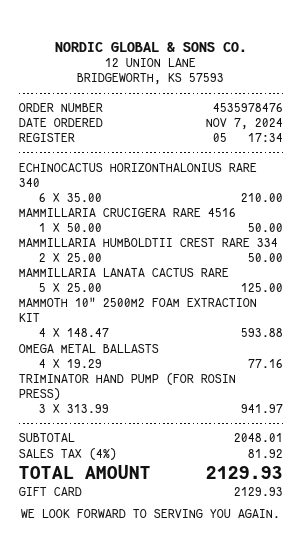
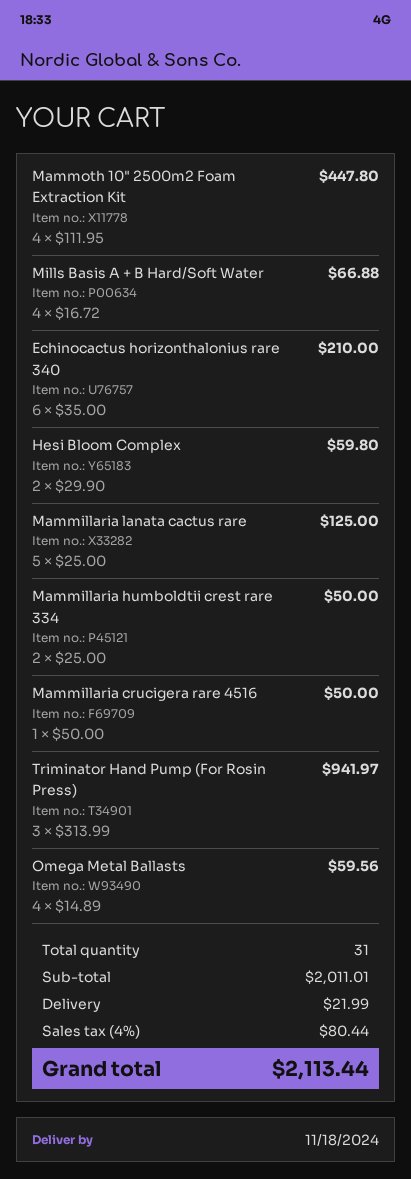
MAMMOTH 10" 2500M2 FOAM EXTRACTION KIT: 4 x 148.47 = 593.88 -> 4 x 111.95 = 447.80
OMEGA METAL BALLASTS: 4 x 19.29 = 77.16 -> 4 x 14.89 = 59.56
Mills Basis A + B Hard/Soft Water: none -> 4 x 16.72 = 66.88
Hesi Bloom Complex: none -> 2 x 29.90 = 59.80
subtotal: 2048.01 -> 2011.01
shipping: none -> 21.99
tax: 4% = 81.92 -> 4% = 80.44
total: 2129.93 -> 2113.44

